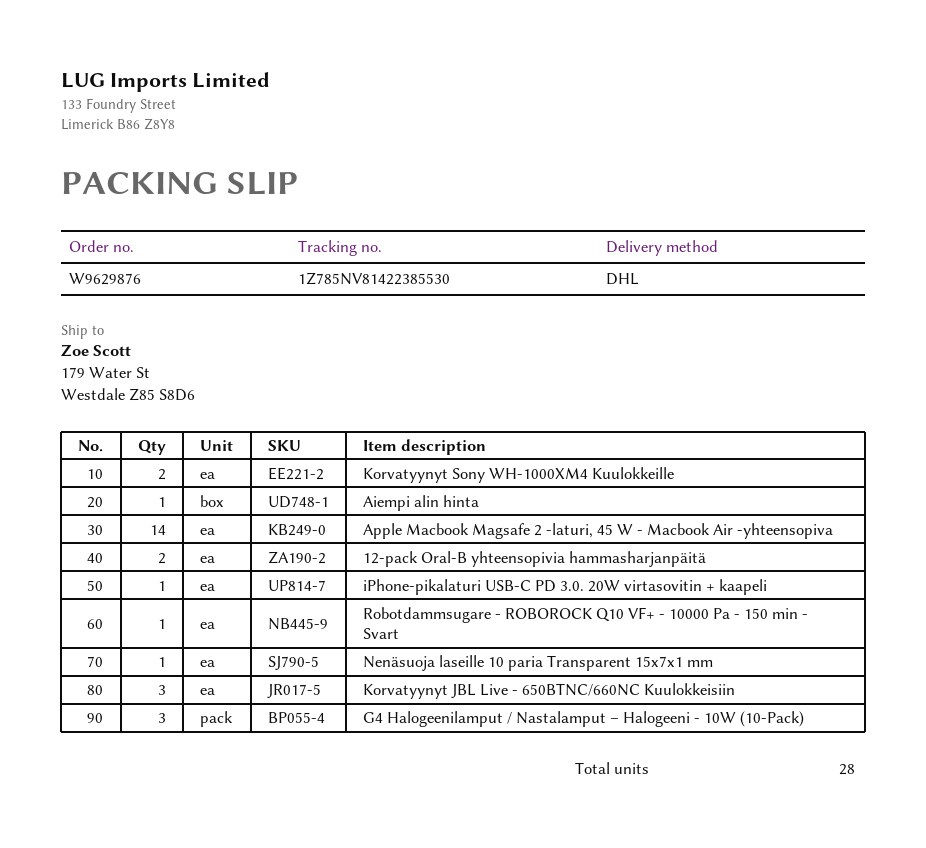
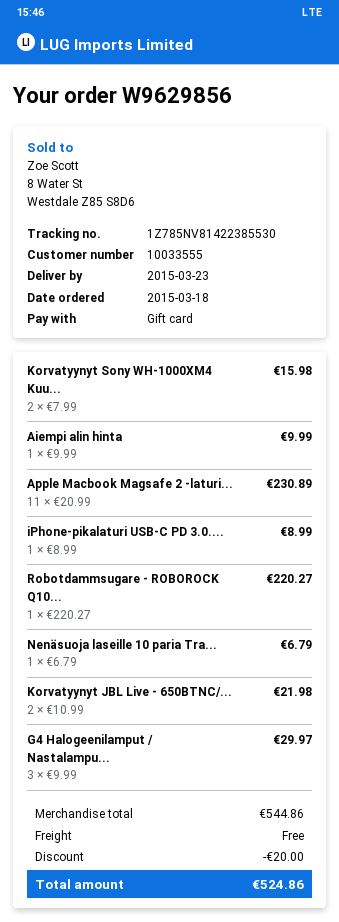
order number: W9629876 -> W9629856
Apple Macbook Magsafe 2 -laturi, 45 W - Macbook Air -yhteensopiva: 14 -> 11
12-pack Oral-B yhteensopivia hammasharjanpäitä: 2 -> none
Korvatyynyt JBL Live - 650BTNC/660NC Kuulokkeisiin: 3 -> 2

